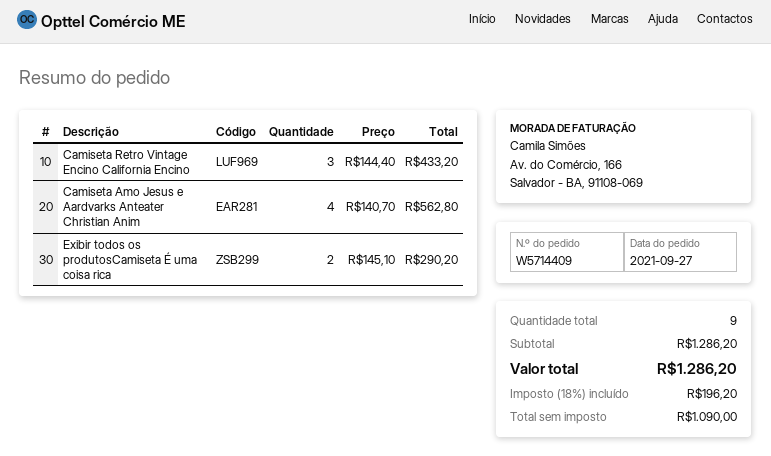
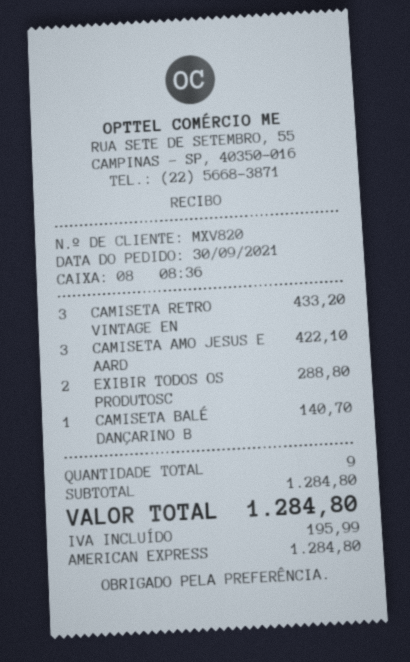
order date: 2021-09-27 -> 2021-09-30
Camiseta Amo Jesus e Aardvarks Anteater Christian Anim: 4 for 562.80 -> 3 for 422.10
Exibir todos os produtosCamiseta É uma coisa rica: 2 for 290.20 -> 2 for 288.80
CAMISETA BALÉ DANÇARINO B: none -> 1 for 140.70
subtotal: 1286.20 -> 1284.80
tax: 196.20 -> 195.99
total: 1286.20 -> 1284.80

